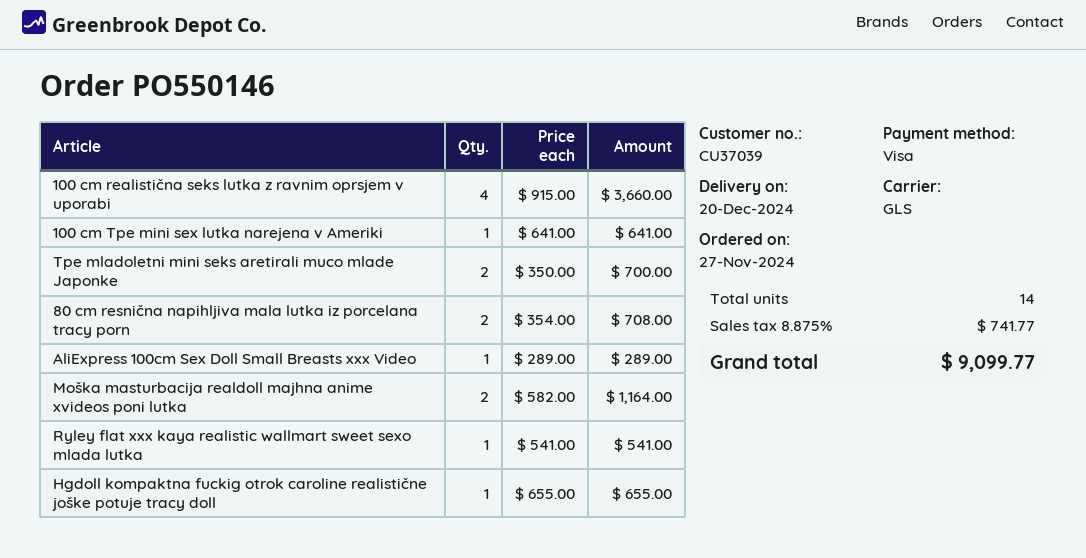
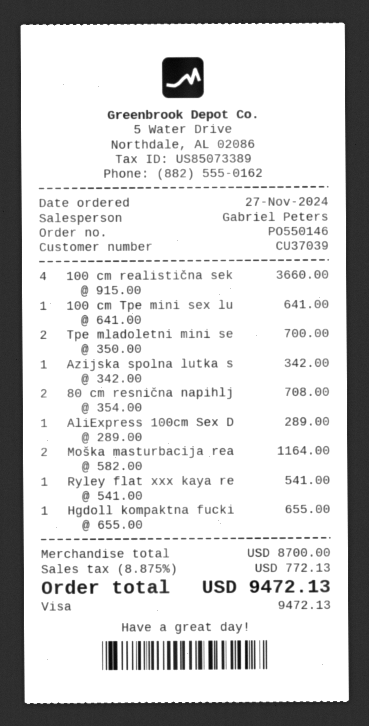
Azijska spolna lutka s: none -> 1 x 342.00 = 342.00
tax: 8.875% = 741.77 -> 8.875% = 772.13
total: 9099.77 -> 9472.13

